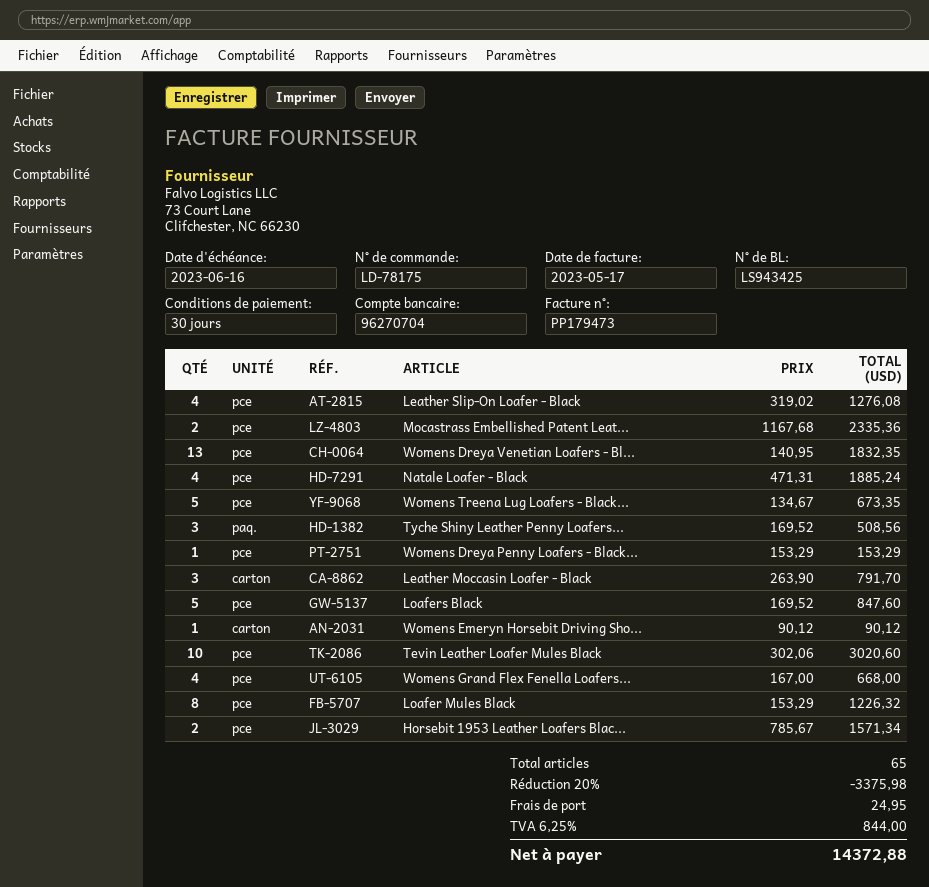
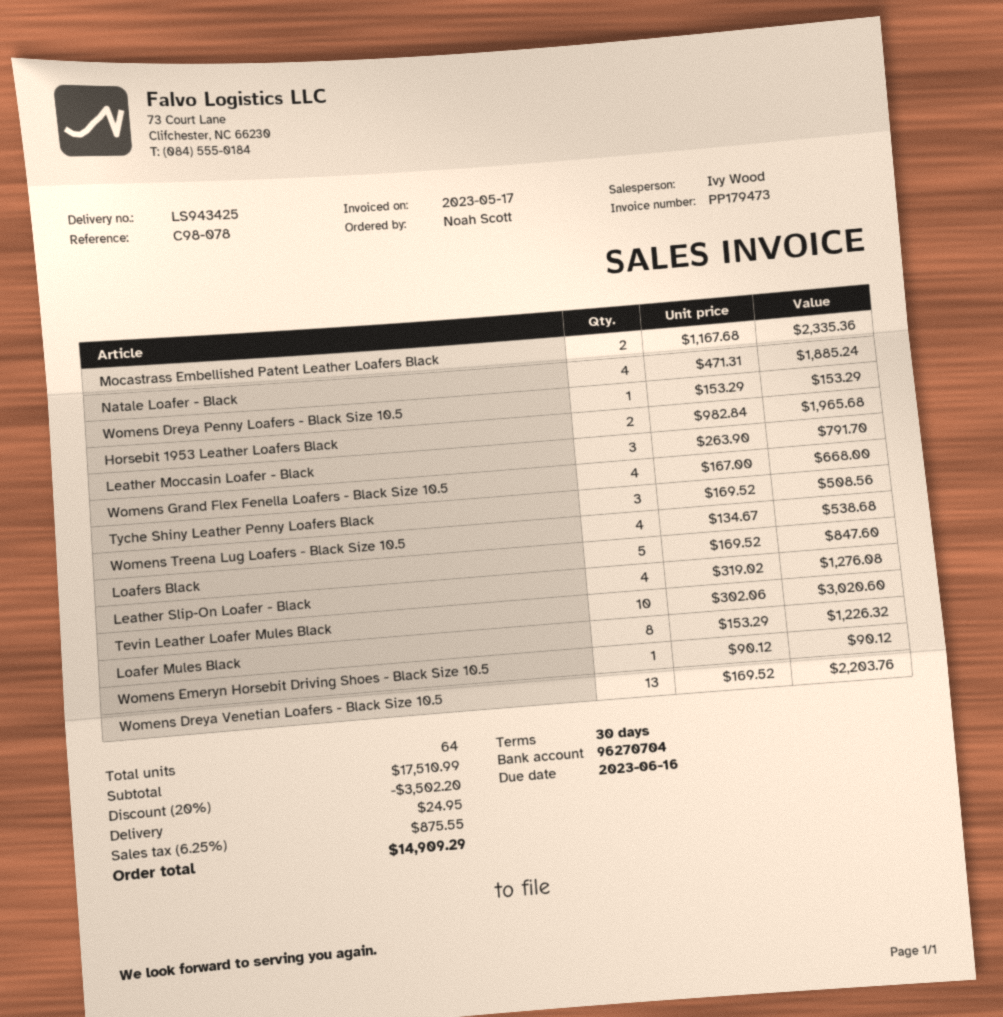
Womens Dreya Venetian Loafers - Bl...: 13 x 140.95 = 1832.35 -> 13 x 169.52 = 2203.76
Womens Treena Lug Loafers - Black...: 5 x 134.67 = 673.35 -> 4 x 134.67 = 538.68
Horsebit 1953 Leather Loafers Blac...: 2 x 785.67 = 1571.34 -> 2 x 982.84 = 1965.68
total quantity: 65 -> 64
discount: 20% = 3375.98 -> 20% = 3502.20
tax: 6.25% = 844.00 -> 6.25% = 875.55
total: 14372.88 -> 14909.29

